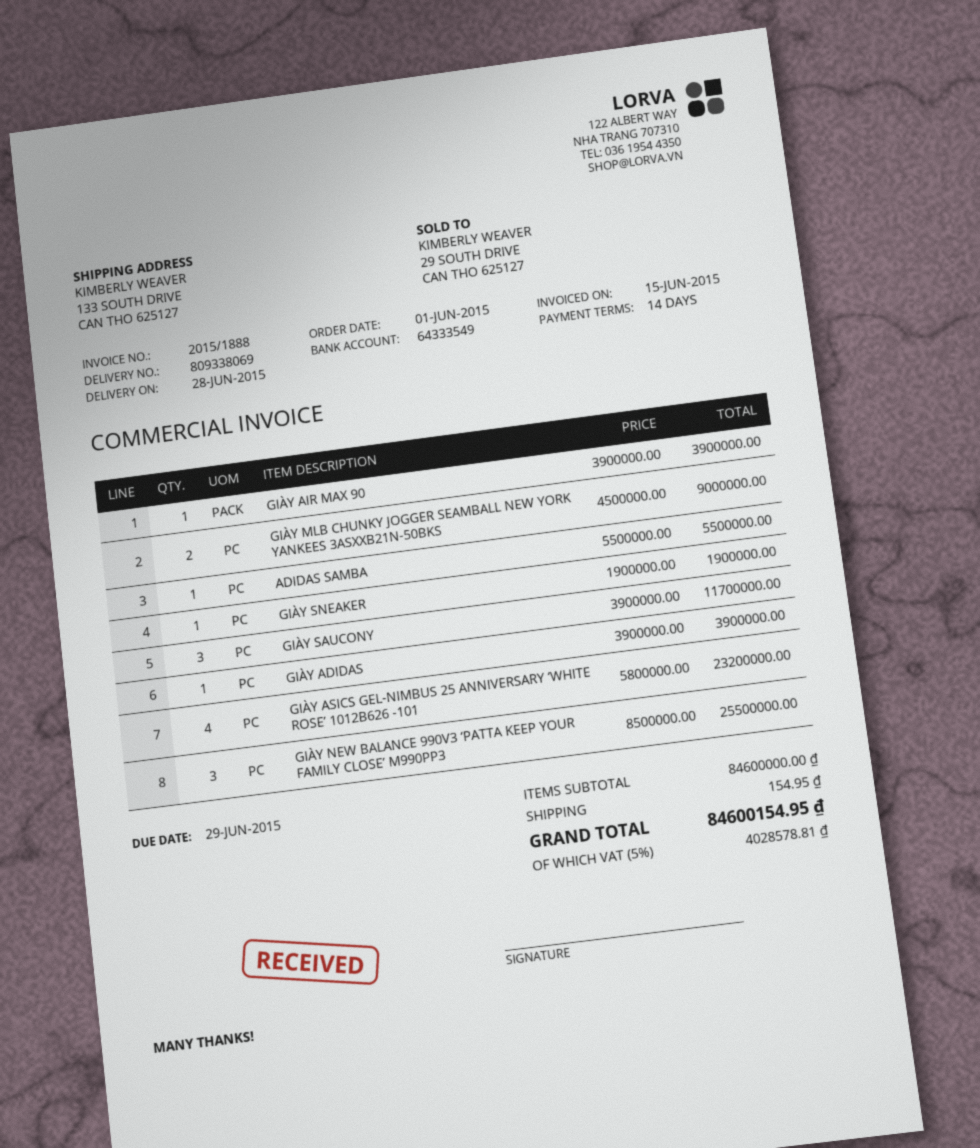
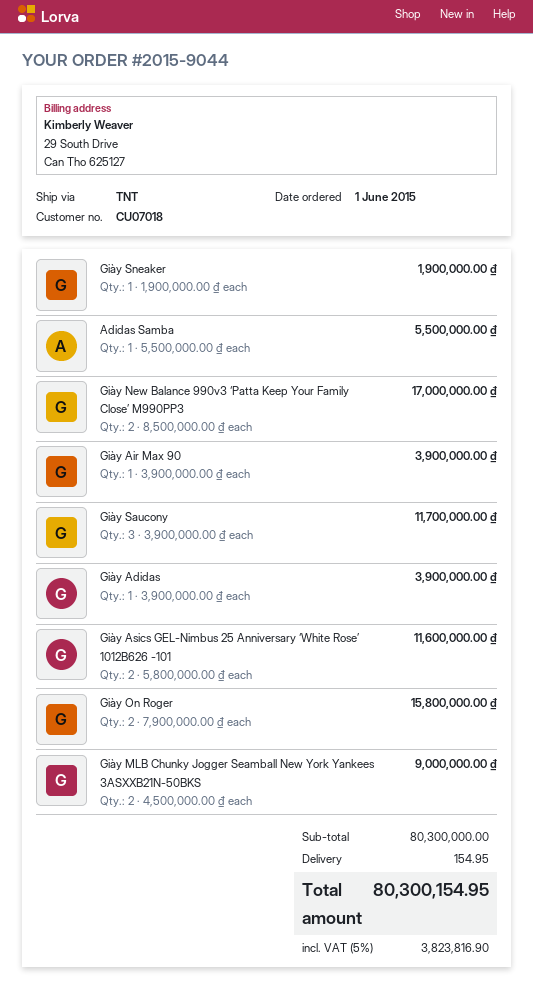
GIÀY ASICS GEL-NIMBUS 25 ANNIVERSARY ‘WHITE ROSE’ 1012B626 -101: 4 x 5800000.00 = 23200000.00 -> 2 x 5800000.00 = 11600000.00
GIÀY NEW BALANCE 990V3 ‘PATTA KEEP YOUR FAMILY CLOSE’ M990PP3: 3 x 8500000.00 = 25500000.00 -> 2 x 8500000.00 = 17000000.00
Giày On Roger: none -> 2 x 7900000.00 = 15800000.00
subtotal: 84600000.00 -> 80300000.00
tax: 5% = 4028578.81 -> 5% = 3823816.90
total: 84600154.95 -> 80300154.95

